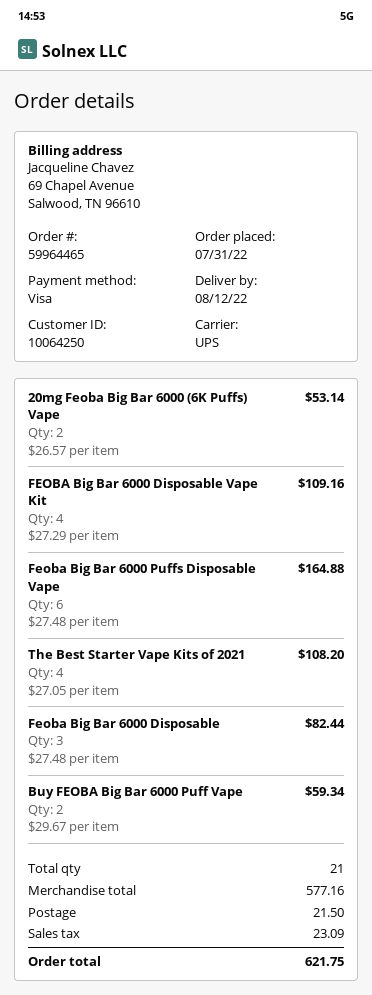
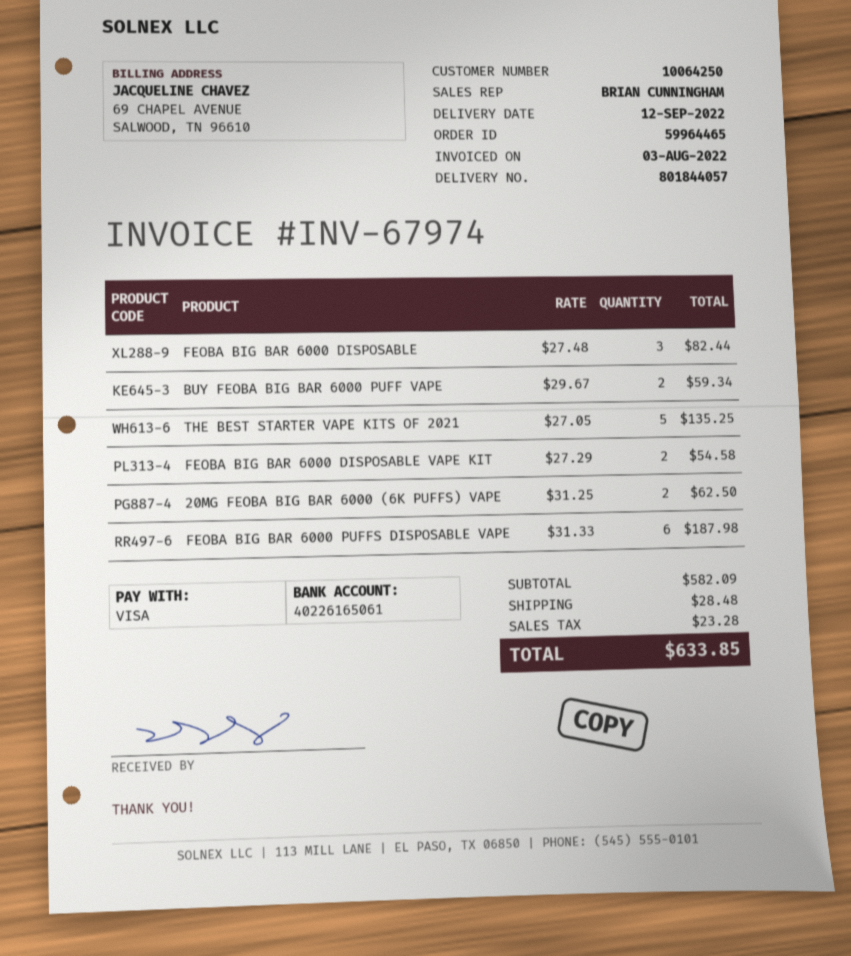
delivery date: 2022-08-12 -> 2022-09-12
20mg Feoba Big Bar 6000 (6K Puffs) Vape: 2 x 26.57 = 53.14 -> 2 x 31.25 = 62.50
FEOBA Big Bar 6000 Disposable Vape Kit: 4 x 27.29 = 109.16 -> 2 x 27.29 = 54.58
Feoba Big Bar 6000 Puffs Disposable Vape: 6 x 27.48 = 164.88 -> 6 x 31.33 = 187.98
The Best Starter Vape Kits of 2021: 4 x 27.05 = 108.20 -> 5 x 27.05 = 135.25
subtotal: 577.16 -> 582.09
shipping: 21.50 -> 28.48
tax: 23.09 -> 23.28
total: 621.75 -> 633.85

